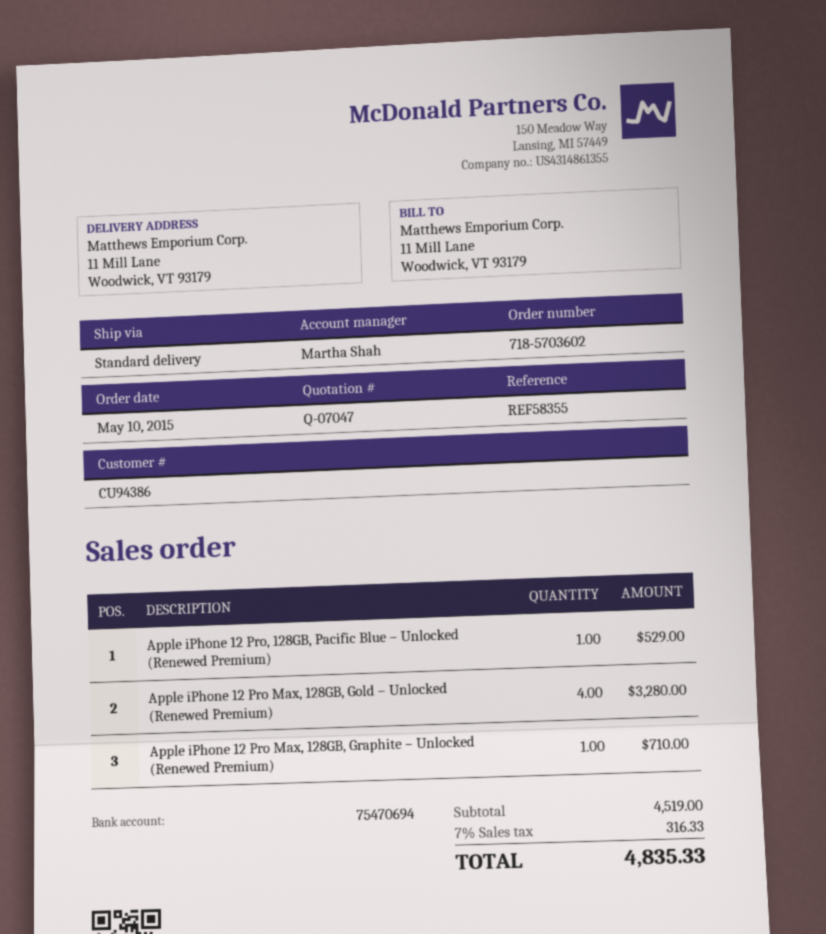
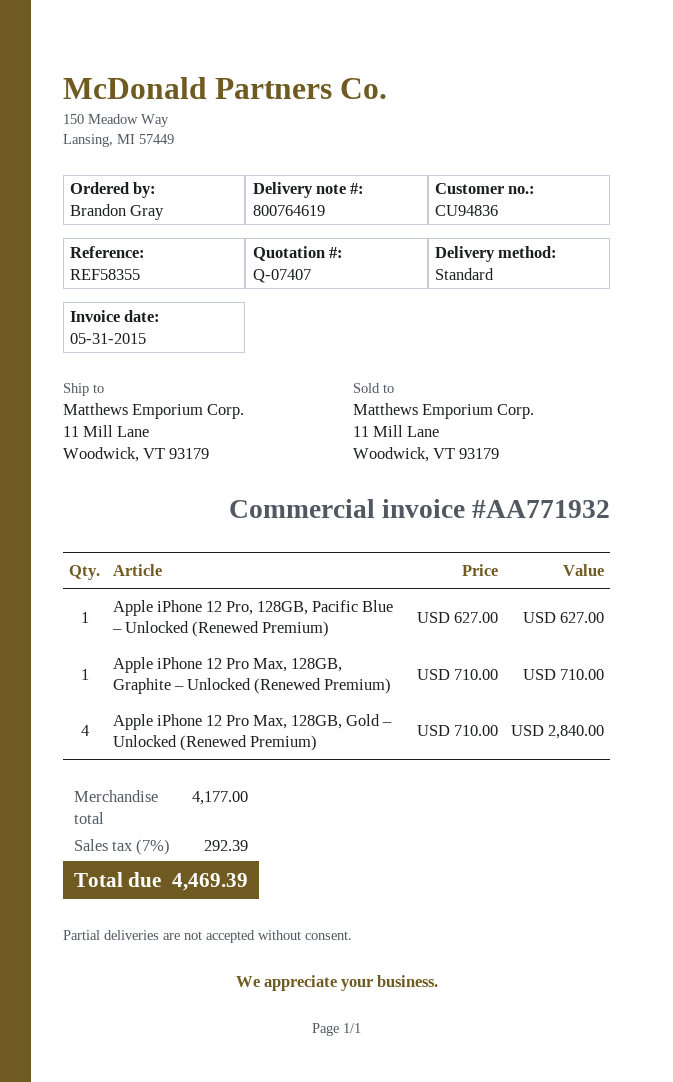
quote number: Q-07047 -> Q-07407
customer number: CU94386 -> CU94836
Apple iPhone 12 Pro, 128GB, Pacific Blue – Unlocked (Renewed Premium): 1 for 529.00 -> 1 for 627.00
Apple iPhone 12 Pro Max, 128GB, Gold – Unlocked (Renewed Premium): 4 for 3280.00 -> 4 for 2840.00
subtotal: 4519.00 -> 4177.00
tax: 7% = 316.33 -> 7% = 292.39
total: 4835.33 -> 4469.39

